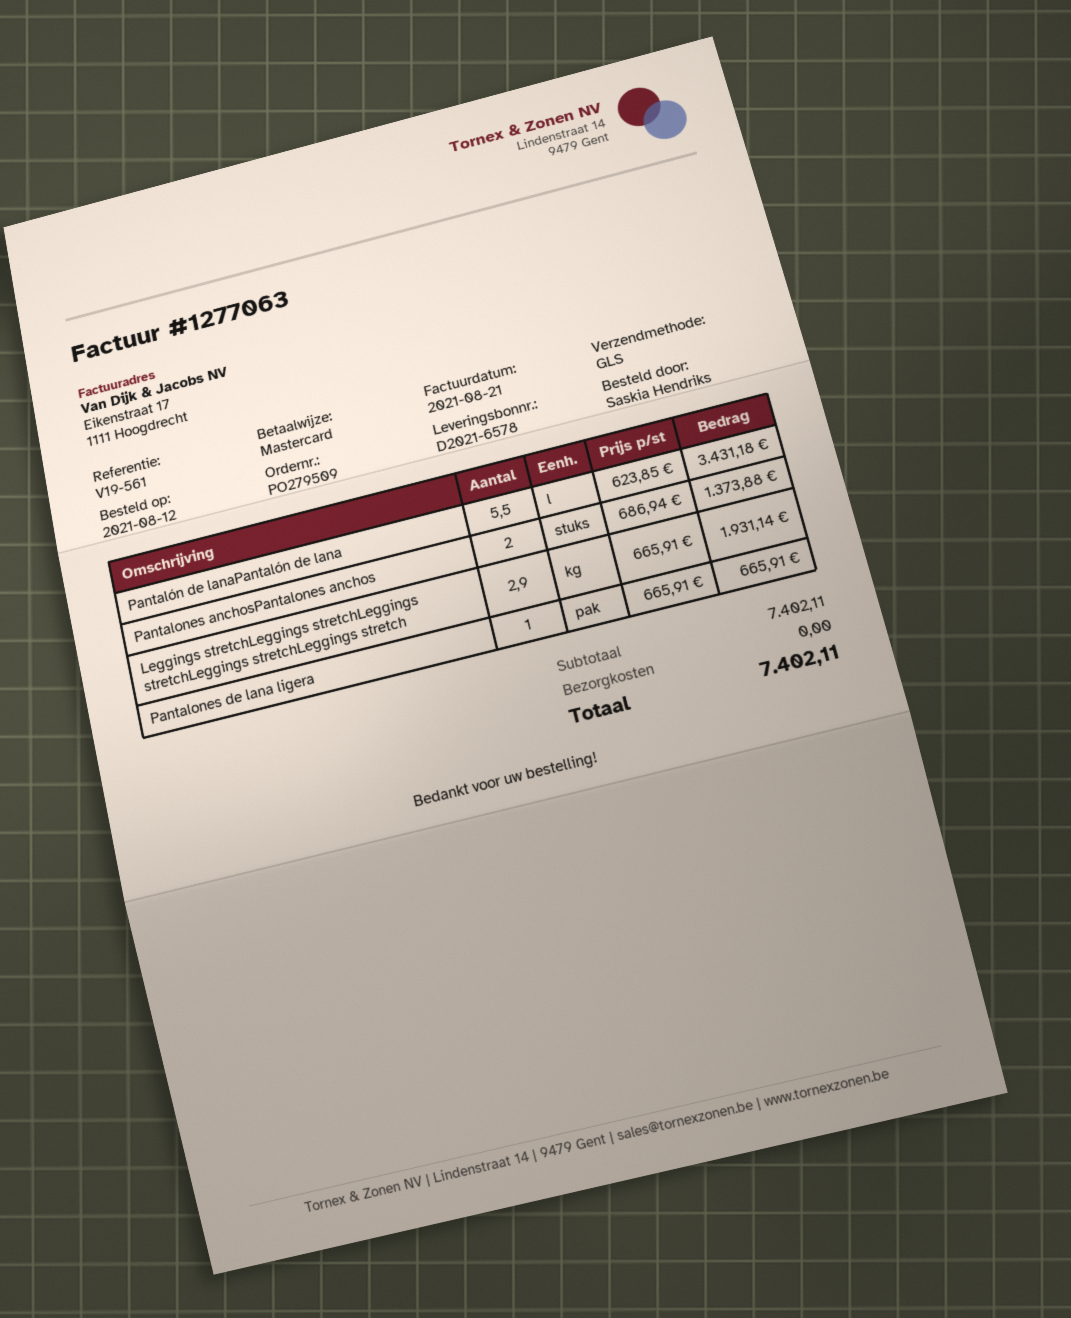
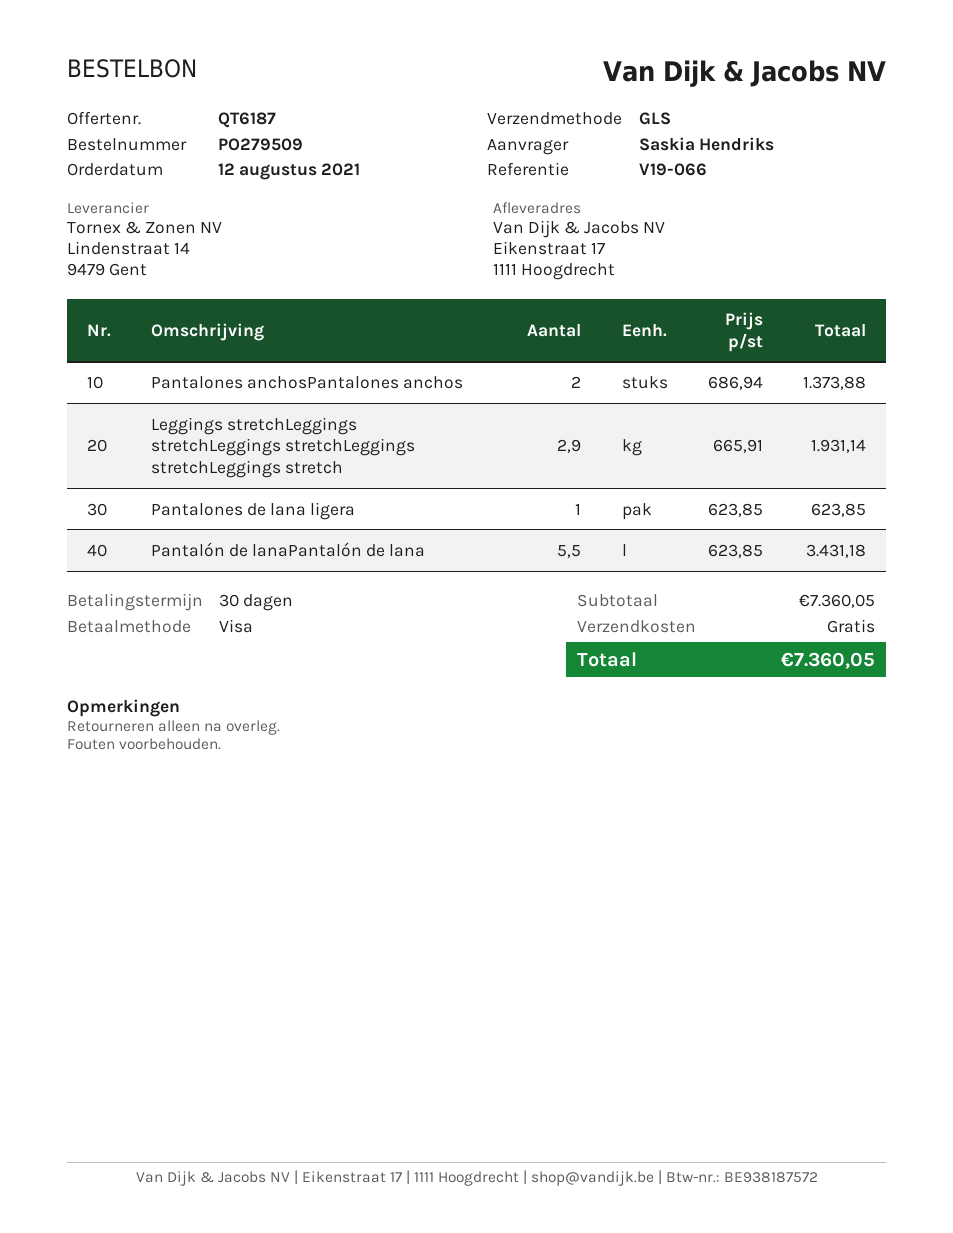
reference: V19-561 -> V19-066
payment method: Mastercard -> Visa
Pantalones de lana ligera: 1 x 665.91 = 665.91 -> 1 x 623.85 = 623.85
subtotal: 7402.11 -> 7360.05
total: 7402.11 -> 7360.05

